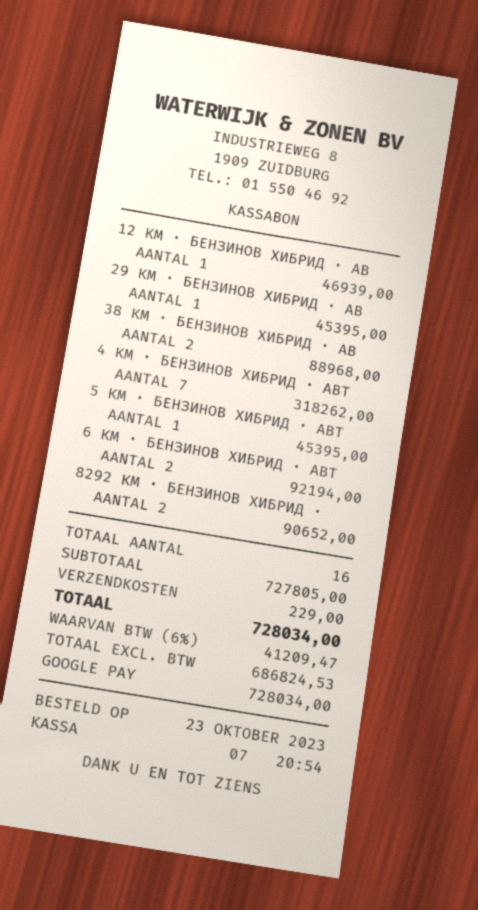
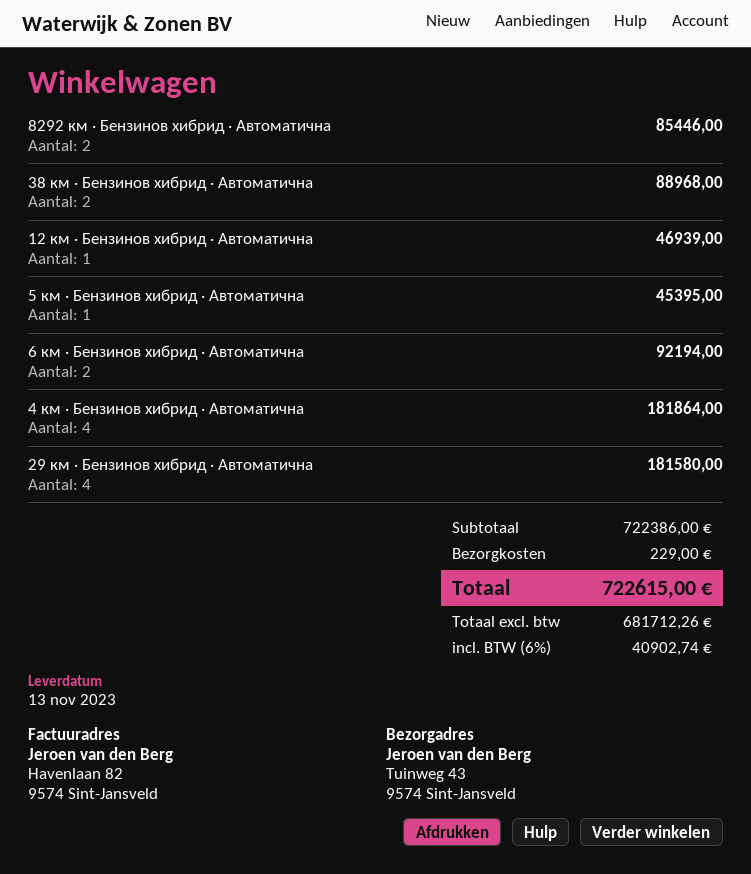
29 КМ · БЕНЗИНОВ ХИБРИД · АВ: 1 for 45395.00 -> 4 for 181580.00
4 КМ · БЕНЗИНОВ ХИБРИД · АВТ: 7 for 318262.00 -> 4 for 181864.00
8292 КМ · БЕНЗИНОВ ХИБРИД ·: 2 for 90652.00 -> 2 for 85446.00
subtotal: 727805.00 -> 722386.00
net: 686824.53 -> 681712.26
tax: 6% = 41209.47 -> 6% = 40902.74
total: 728034.00 -> 722615.00

